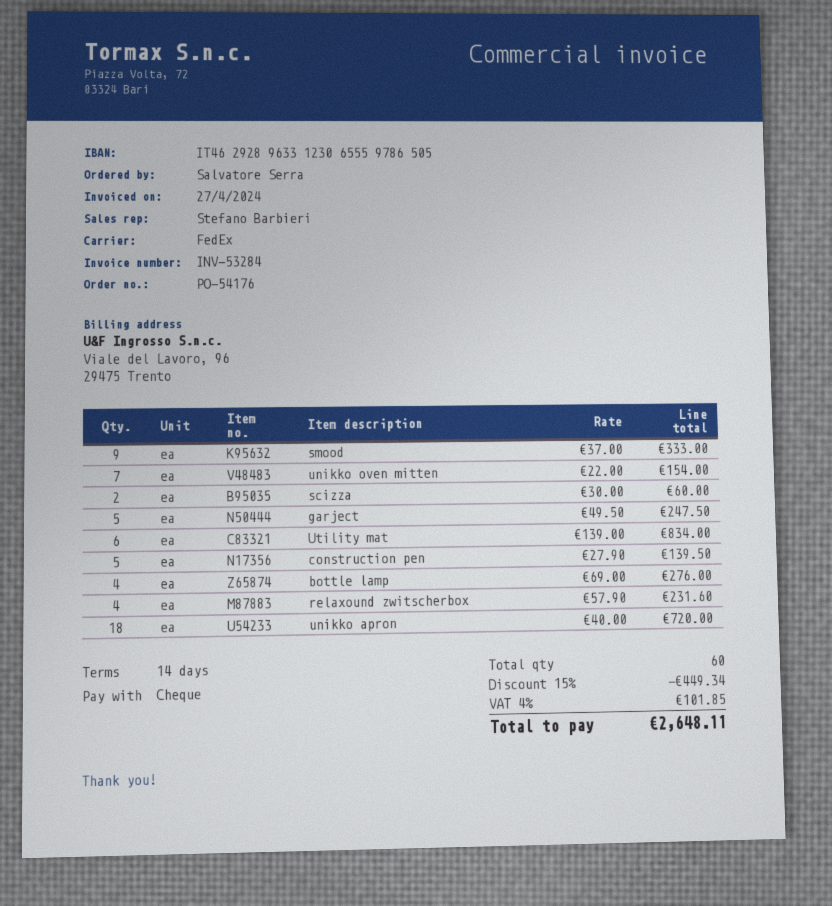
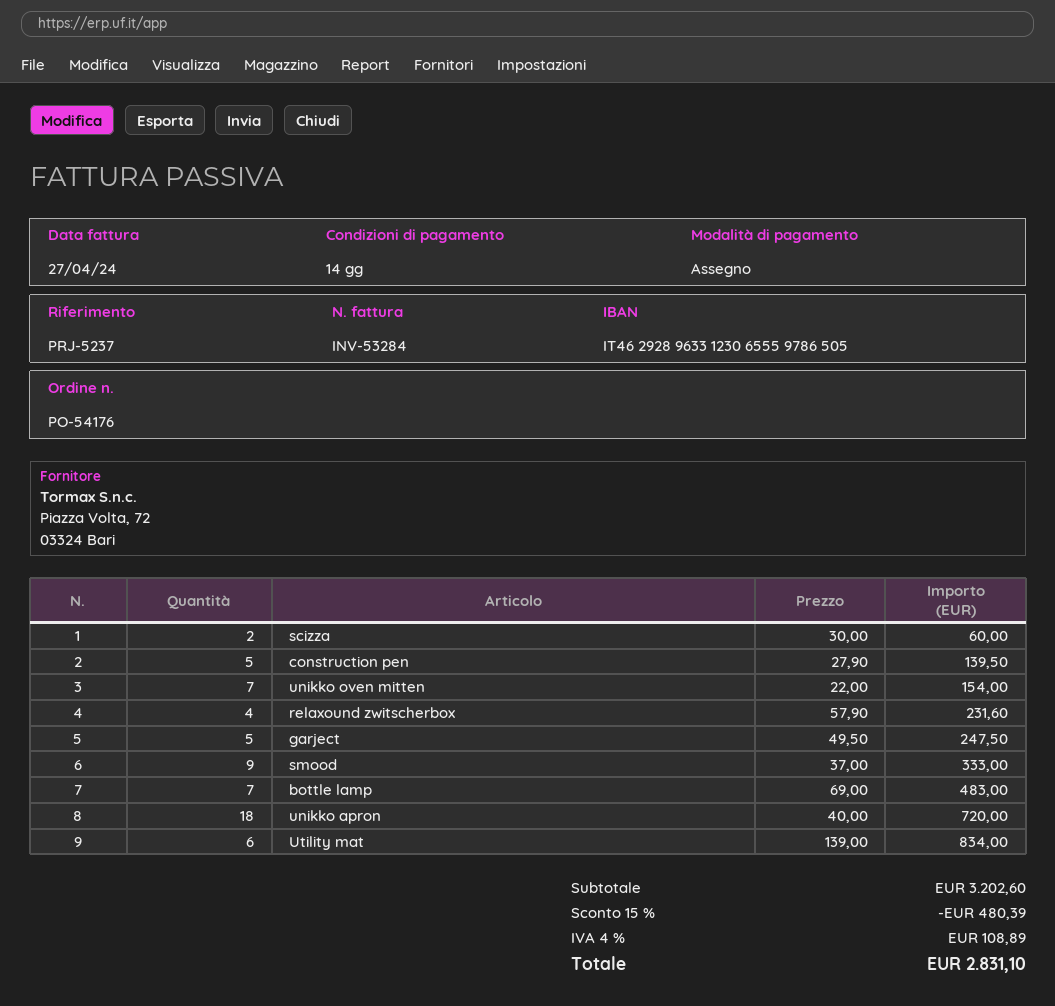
bottle lamp: 4 x 69.00 = 276.00 -> 7 x 69.00 = 483.00
discount: 15% = 449.34 -> 15% = 480.39
tax: 4% = 101.85 -> 4% = 108.89
total: 2648.11 -> 2831.10

